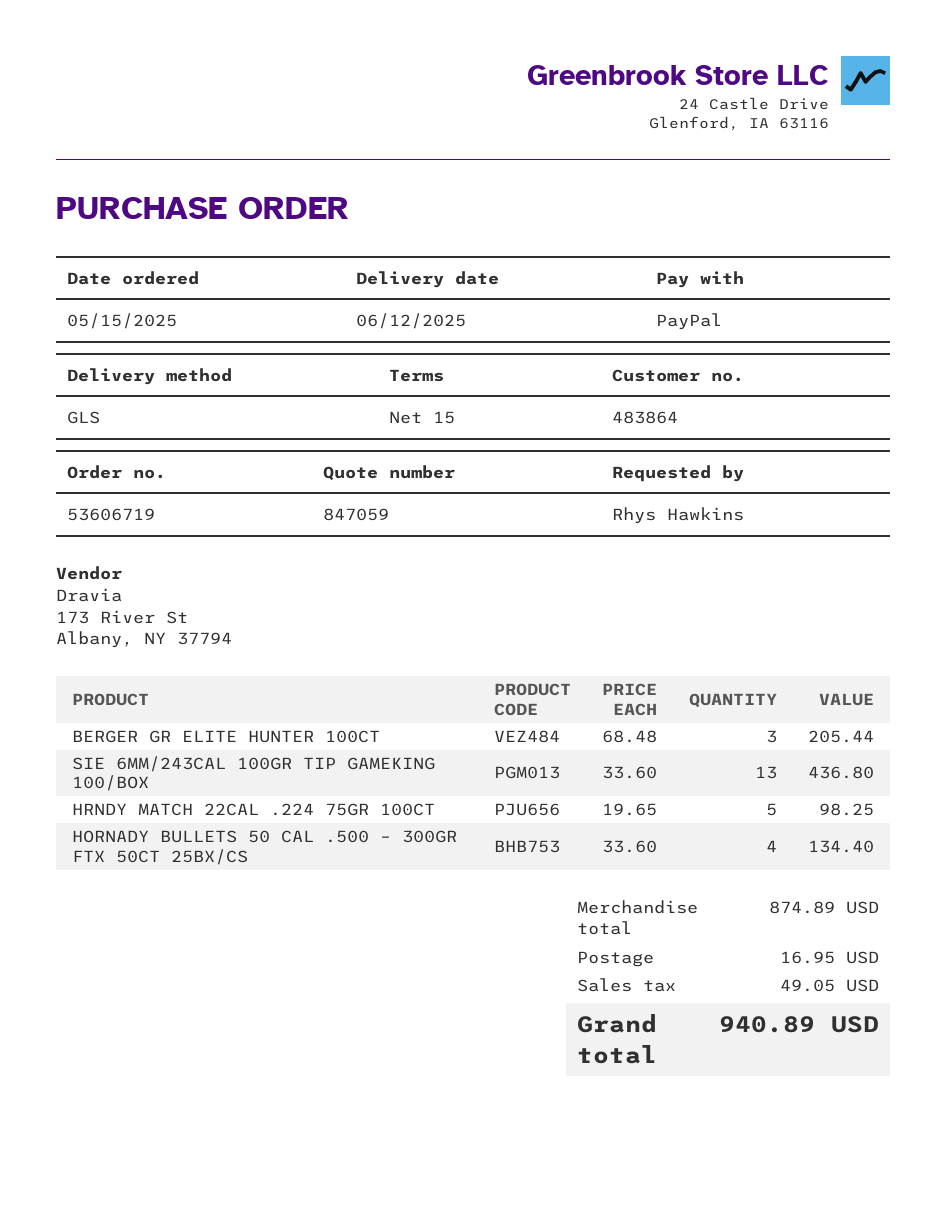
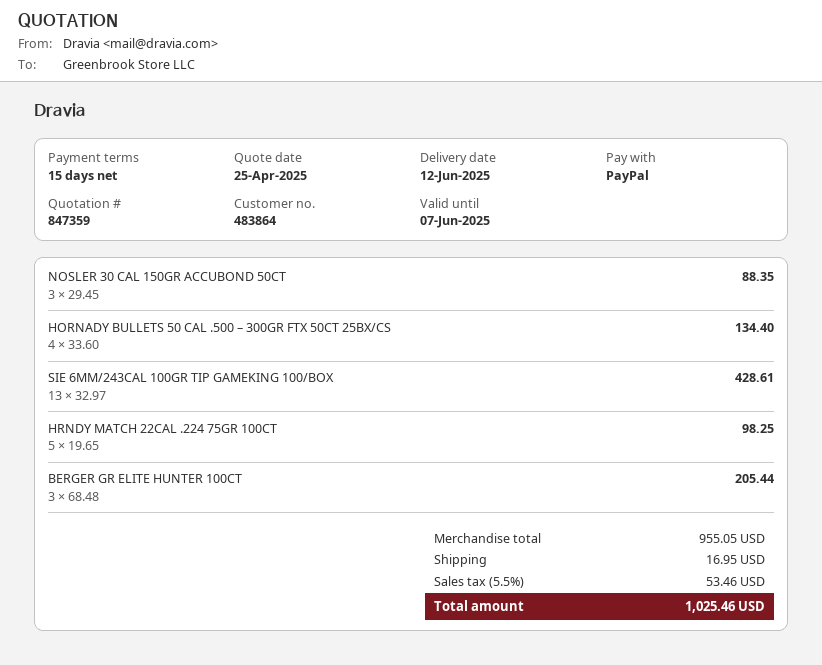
quote number: 847059 -> 847359
SIE 6MM/243CAL 100GR TIP GAMEKING 100/BOX: 13 x 33.60 = 436.80 -> 13 x 32.97 = 428.61
NOSLER 30 CAL 150GR ACCUBOND 50CT: none -> 3 x 29.45 = 88.35
subtotal: 874.89 -> 955.05
tax: 49.05 -> 53.46
total: 940.89 -> 1025.46

